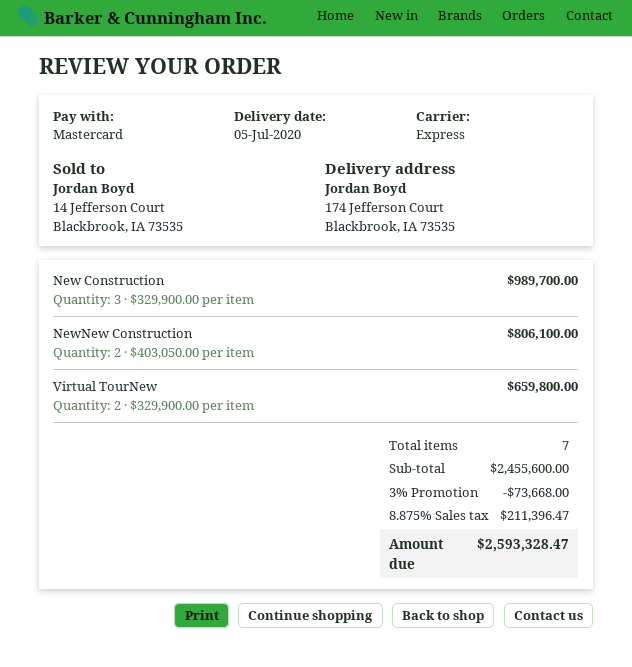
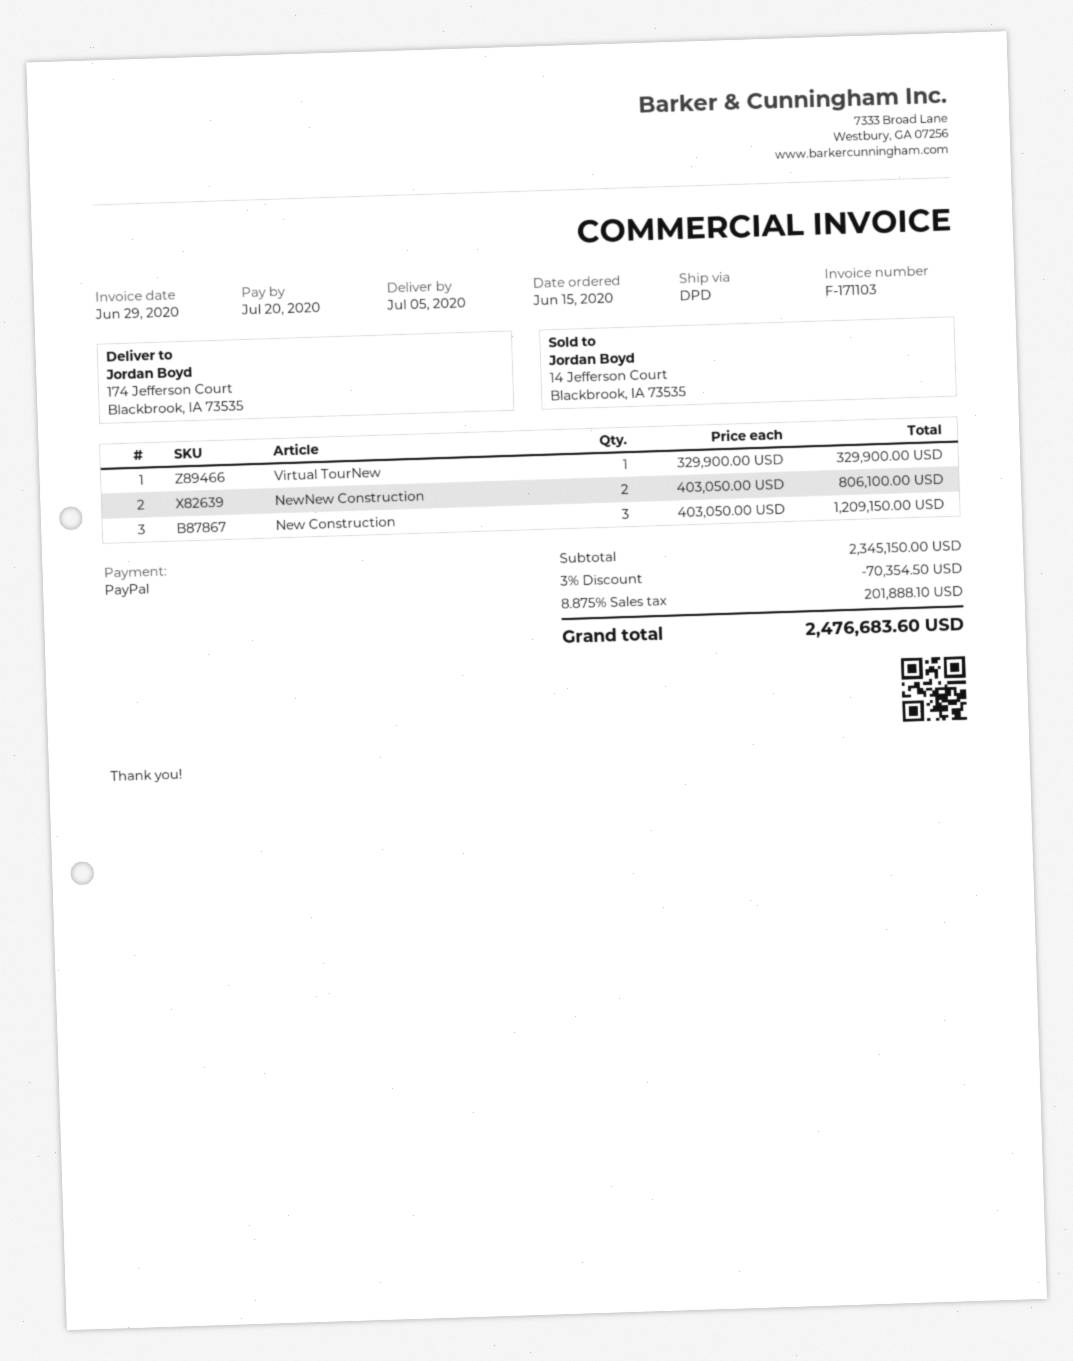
payment method: Mastercard -> PayPal
shipping method: express -> DPD
New Construction: 3 x 329900.00 = 989700.00 -> 3 x 403050.00 = 1209150.00
Virtual TourNew: 2 x 329900.00 = 659800.00 -> 1 x 329900.00 = 329900.00
subtotal: 2455600.00 -> 2345150.00
discount: 3% = 73668.00 -> 3% = 70354.50
tax: 8.875% = 211396.47 -> 8.875% = 201888.10
total: 2593328.47 -> 2476683.60

